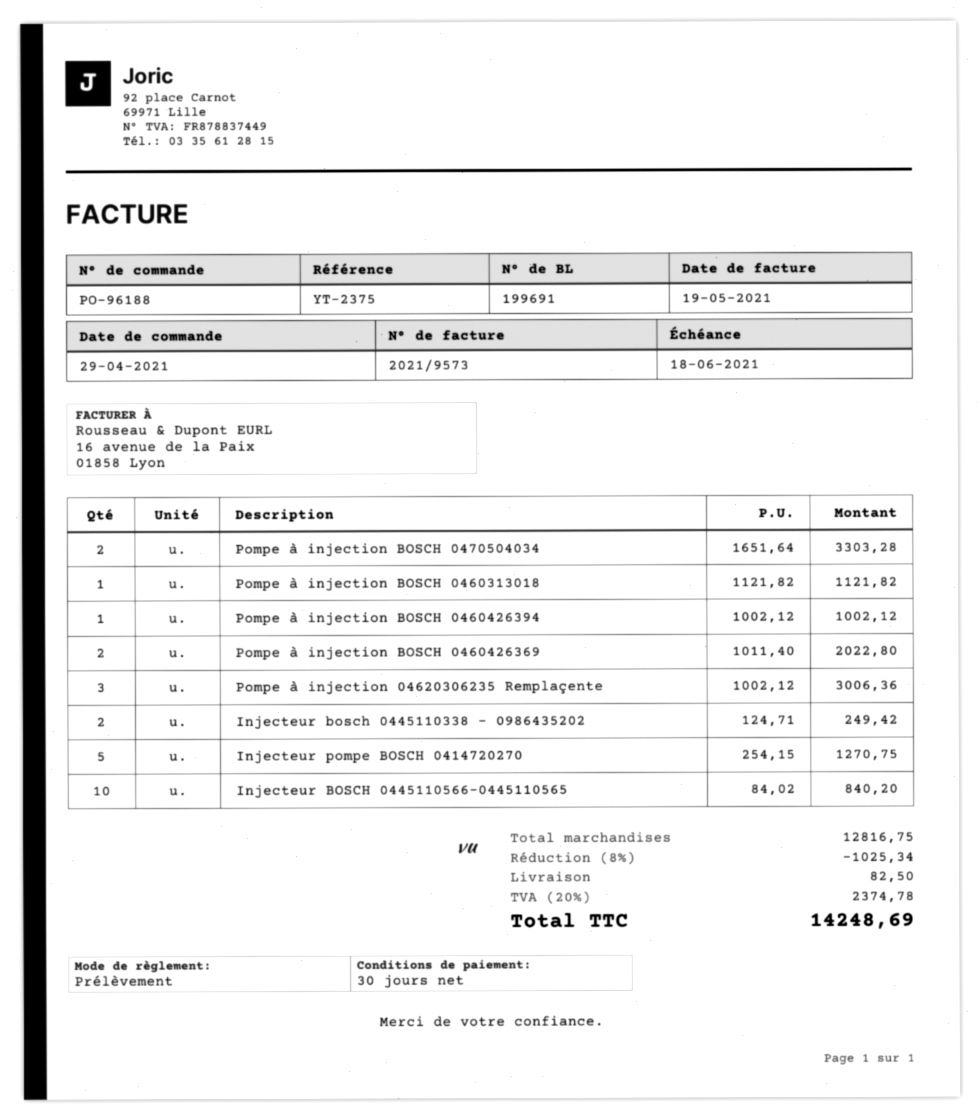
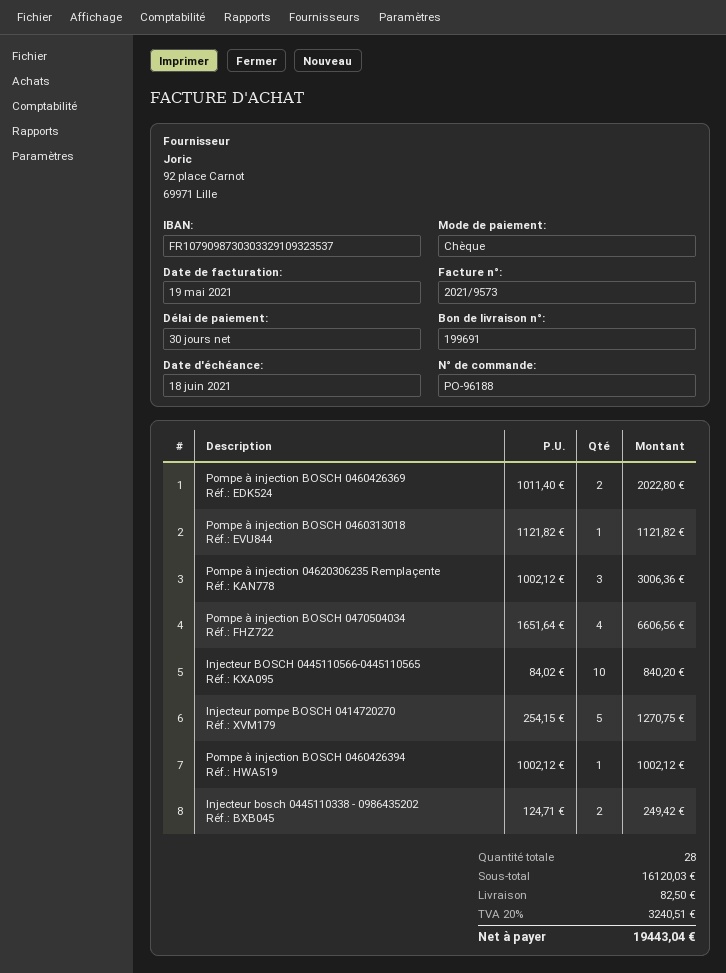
payment method: direct debit -> cheque
Pompe à injection BOSCH 0470504034: 2 x 1651.64 = 3303.28 -> 4 x 1651.64 = 6606.56
subtotal: 12816.75 -> 16120.03
discount: 8% = 1025.34 -> none
tax: 20% = 2374.78 -> 20% = 3240.51
total: 14248.69 -> 19443.04

